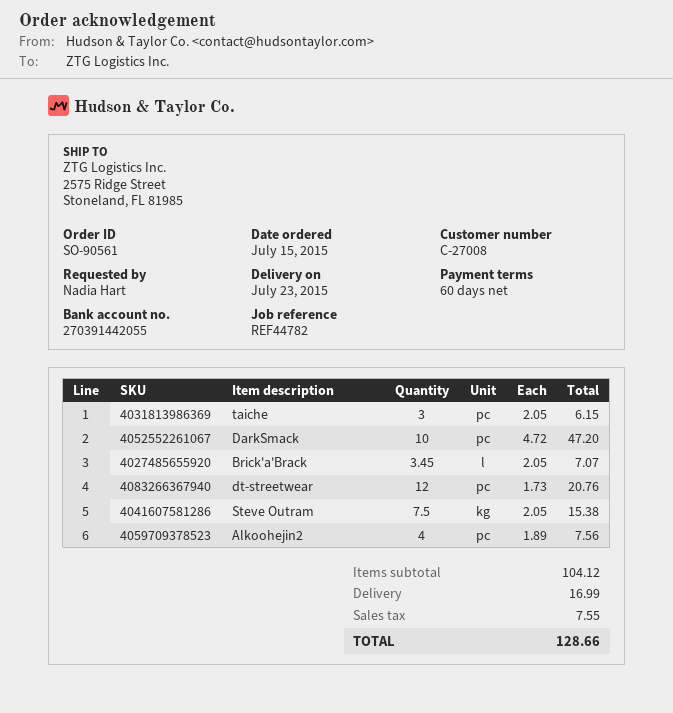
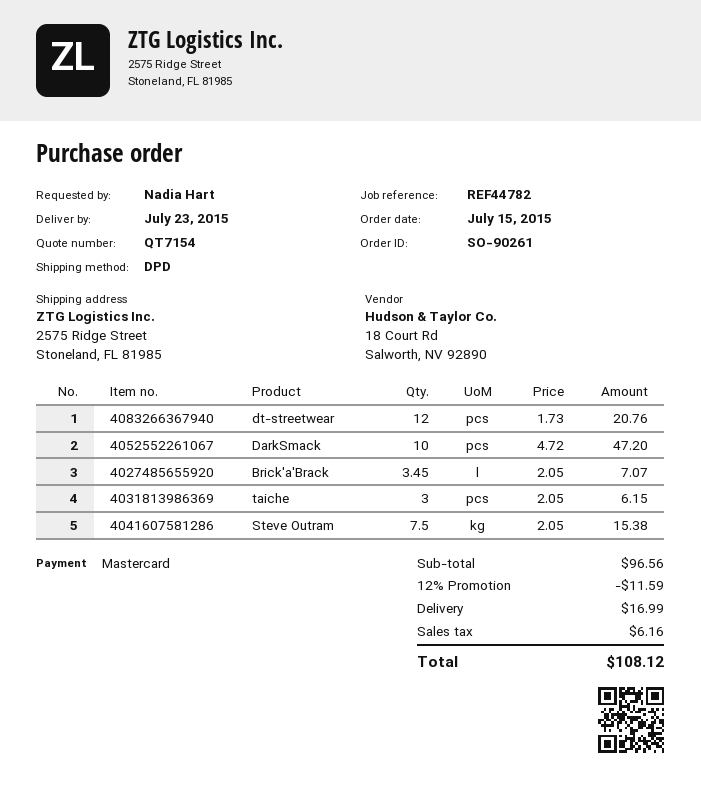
order number: SO-90561 -> SO-90261
Alkoohejin2: 4 x 1.89 = 7.56 -> none
subtotal: 104.12 -> 96.56
discount: none -> 12% = 11.59
tax: 7.55 -> 6.16
total: 128.66 -> 108.12

